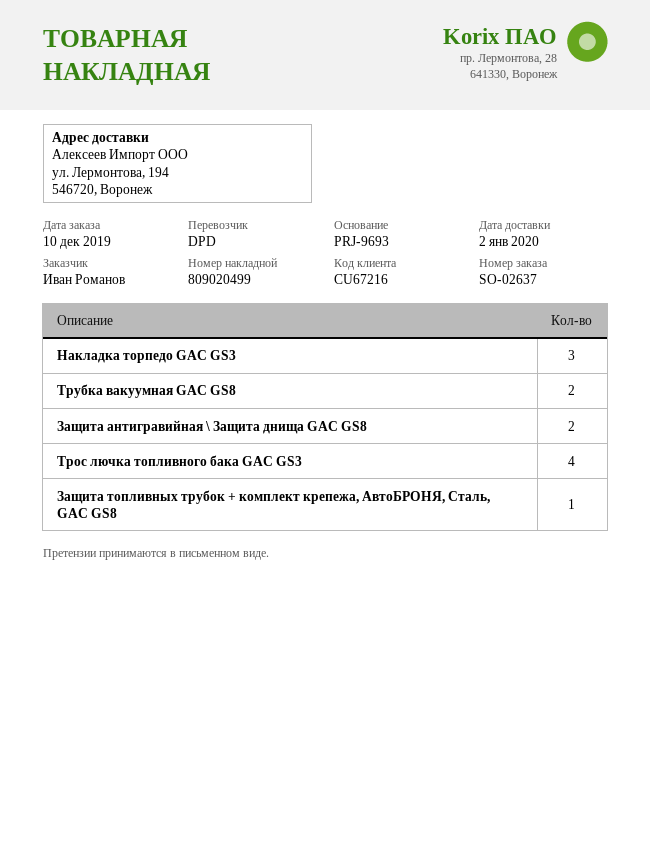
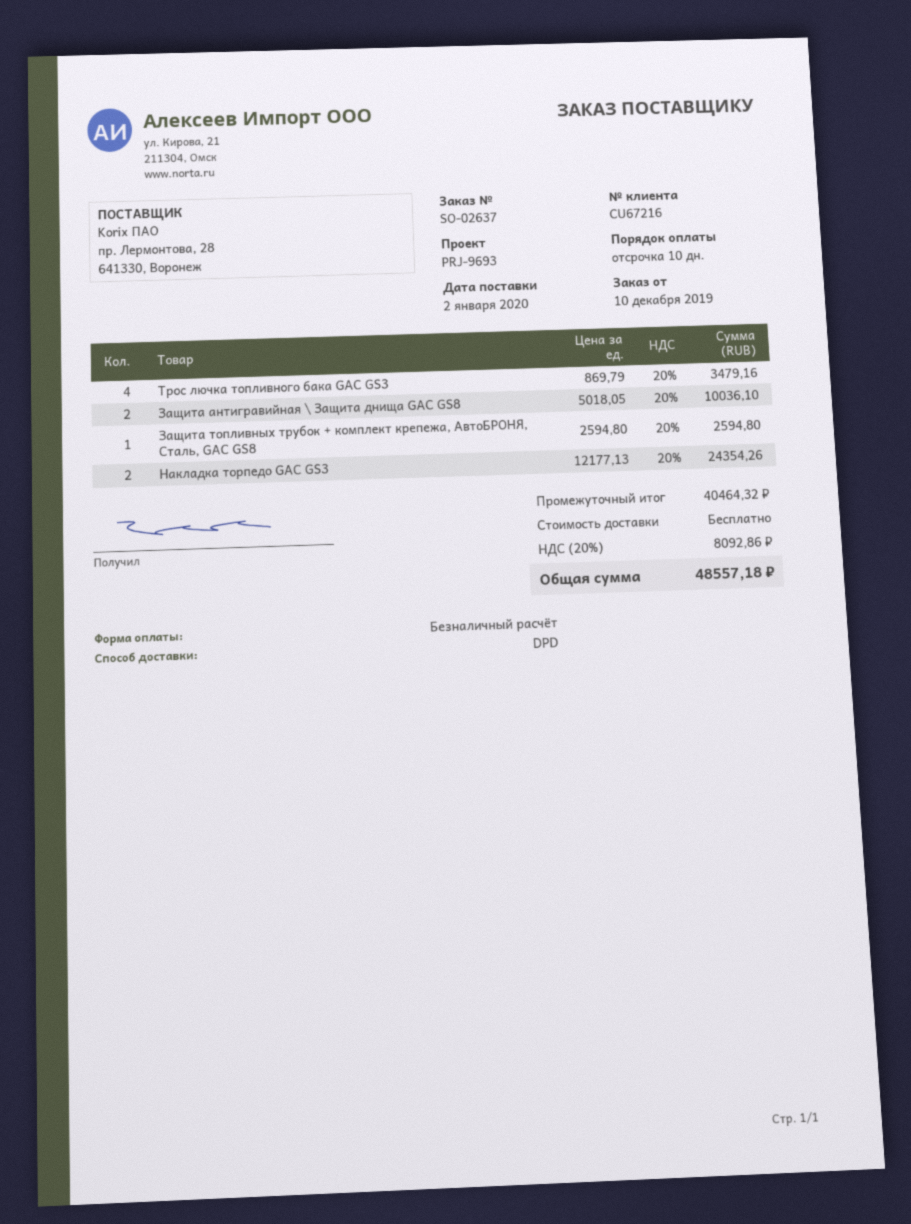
Накладка торпедо GAC GS3: 3 -> 2
Трубка вакуумная GAC GS8: 2 -> none

